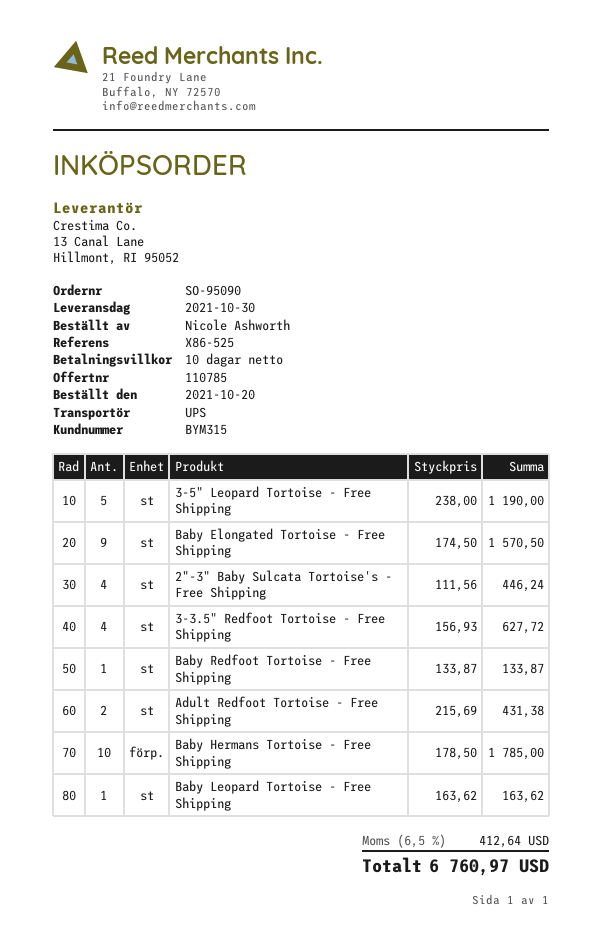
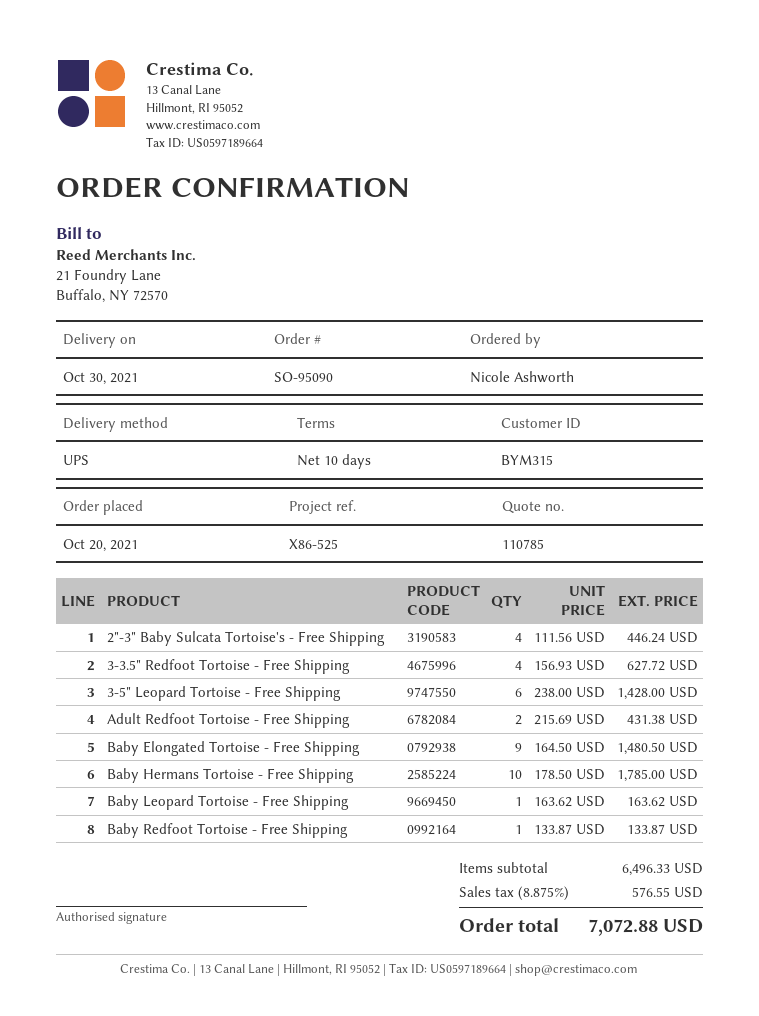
3-5" Leopard Tortoise - Free Shipping: 5 x 238.00 = 1190.00 -> 6 x 238.00 = 1428.00
Baby Elongated Tortoise - Free Shipping: 9 x 174.50 = 1570.50 -> 9 x 164.50 = 1480.50
tax: 6.5% = 412.64 -> 8.875% = 576.55
total: 6760.97 -> 7072.88

